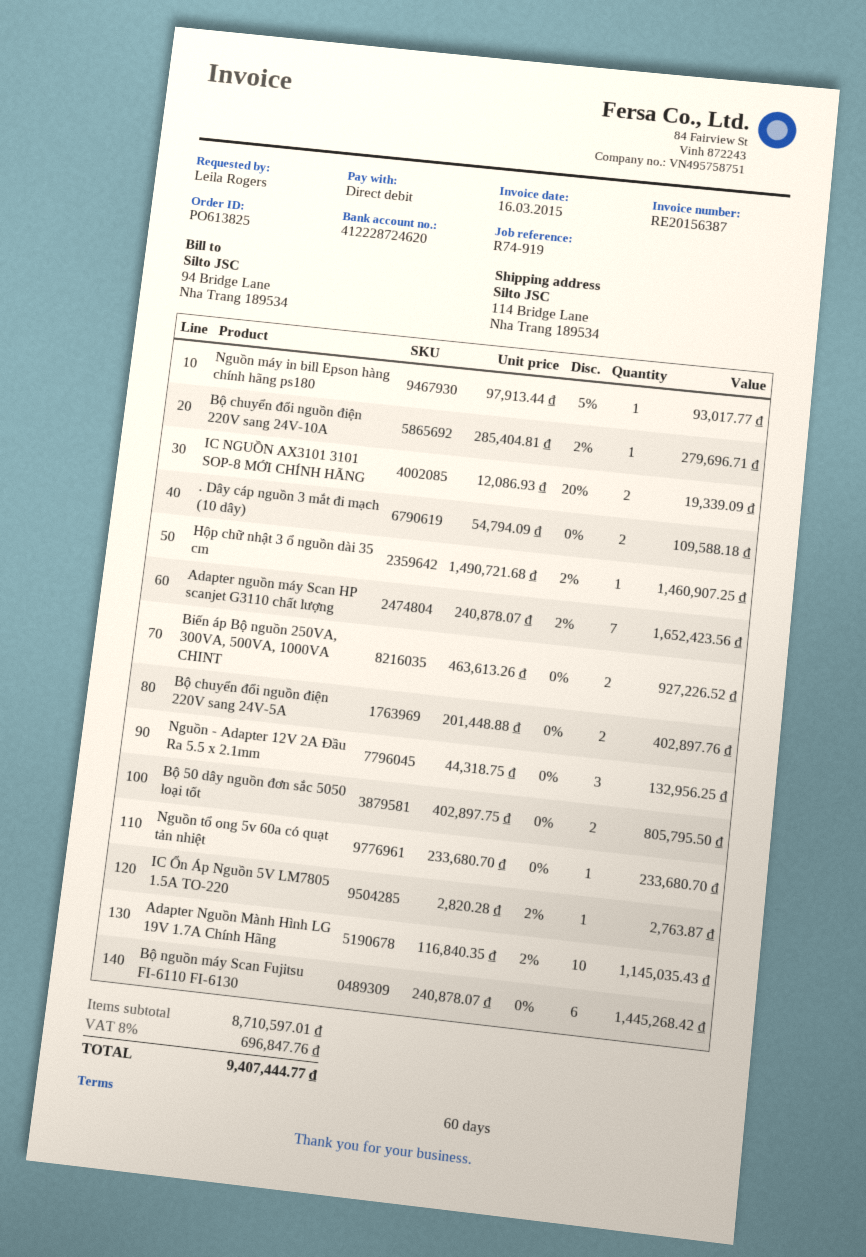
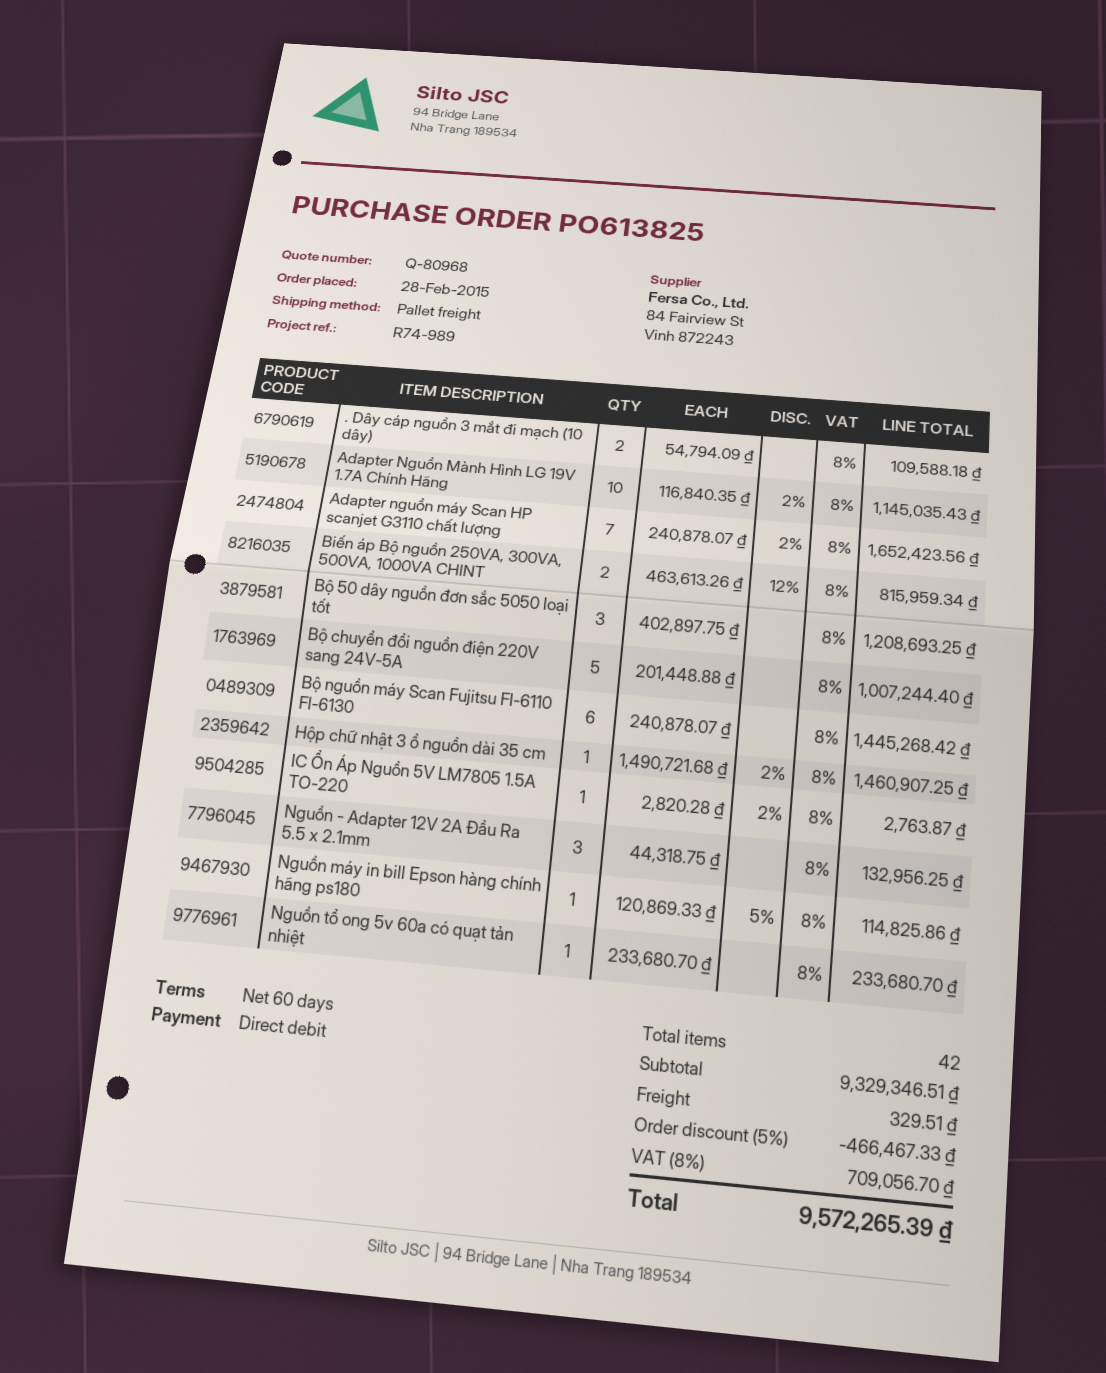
reference: R74-919 -> R74-989
Nguồn máy in bill Epson hàng chính hãng ps180: 1 x 97913.44 - 5% = 93017.77 -> 1 x 120869.33 - 5% = 114825.86
Bộ chuyển đổi nguồn điện 220V sang 24V-10A: 1 x 285404.81 - 2% = 279696.71 -> none
IC NGUỒN AX3101 3101 SOP-8 MỚI CHÍNH HÃNG: 2 x 12086.93 - 20% = 19339.09 -> none
Biến áp Bộ nguồn 250VA, 300VA, 500VA, 1000VA CHINT: 2 x 463613.26 = 927226.52 -> 2 x 463613.26 - 12% = 815959.34
Bộ chuyển đổi nguồn điện 220V sang 24V-5A: 2 x 201448.88 = 402897.76 -> 5 x 201448.88 = 1007244.40
Bộ 50 dây nguồn đơn sắc 5050 loại tốt: 2 x 402897.75 = 805795.50 -> 3 x 402897.75 = 1208693.25
subtotal: 8710597.01 -> 9329346.51
discount: none -> 5% = 466467.33
shipping: none -> 329.51
tax: 8% = 696847.76 -> 8% = 709056.70
total: 9407444.77 -> 9572265.39

